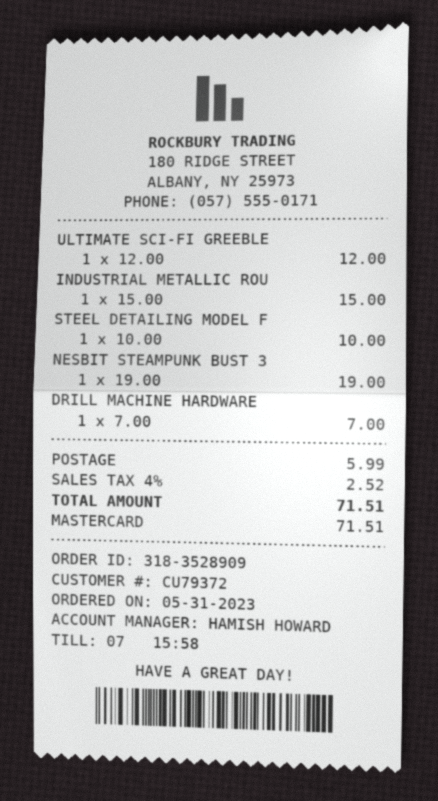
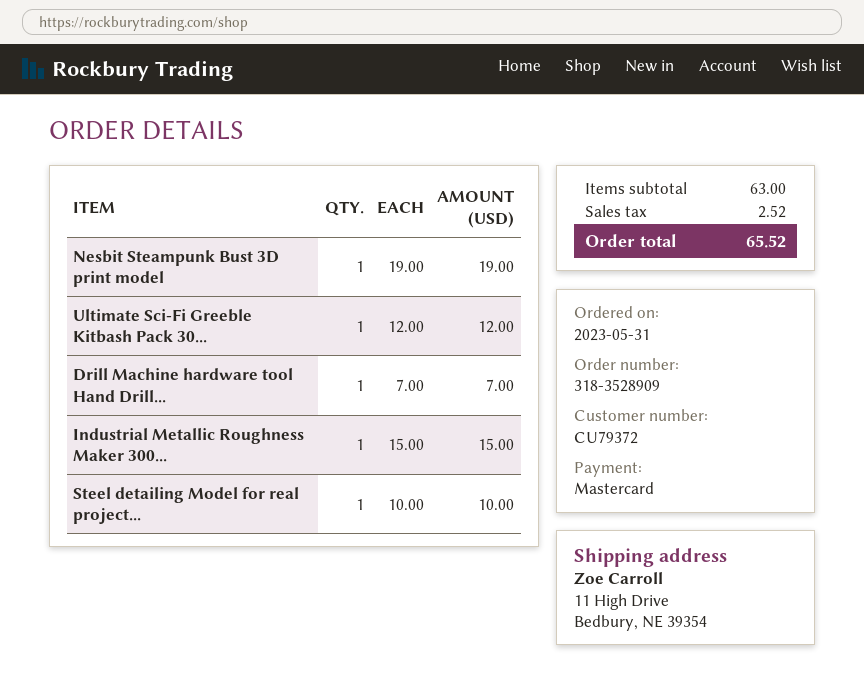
shipping: 5.99 -> none
total: 71.51 -> 65.52

